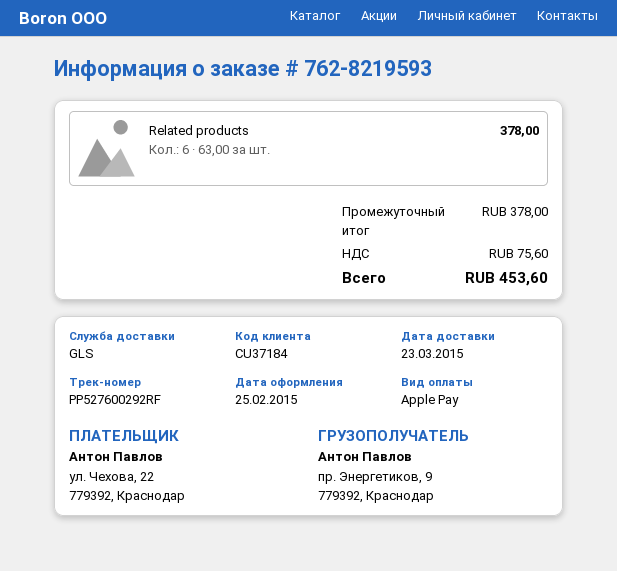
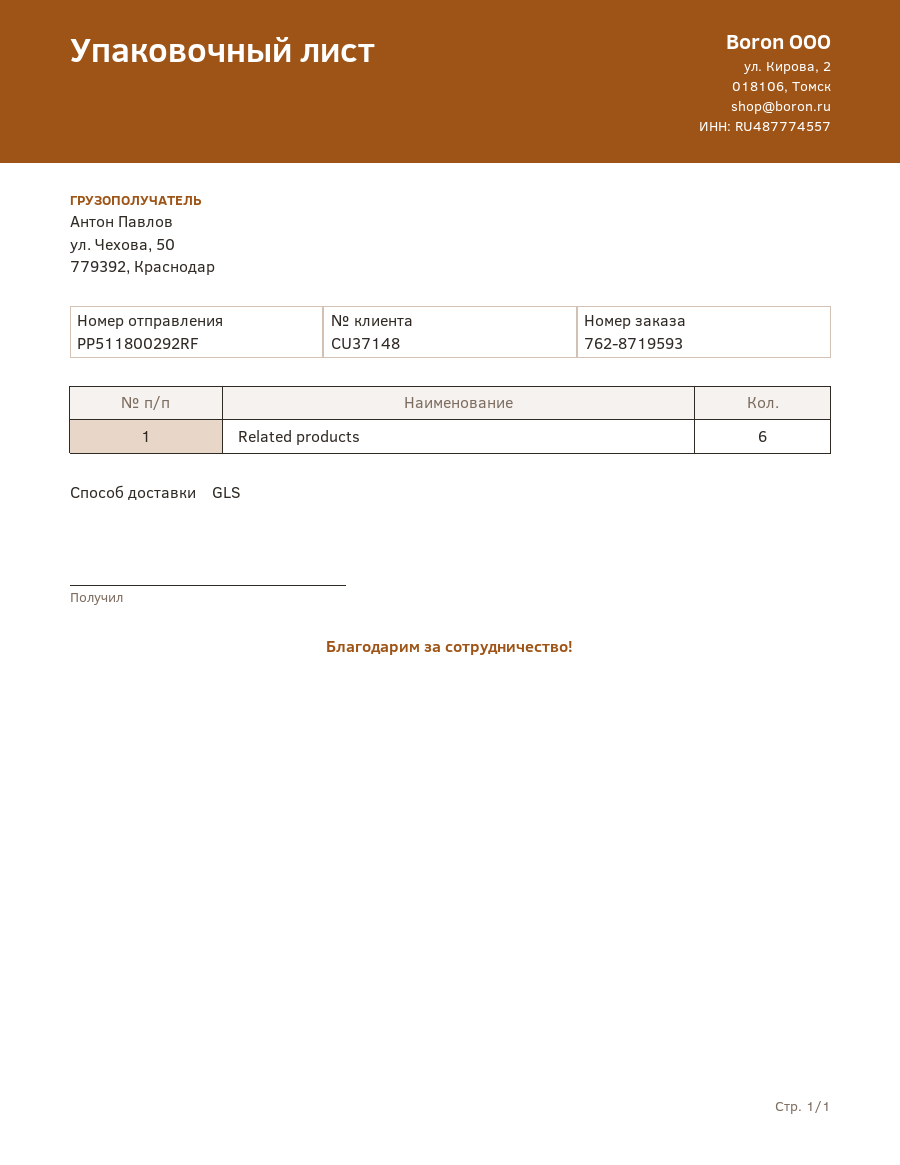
order number: 762-8219593 -> 762-8719593
customer number: CU37184 -> CU37148
tracking number: PP527600292RF -> PP511800292RF
ship to: пр. Энергетиков, 9, 779392, Краснодар -> ул. Чехова, 50, 779392, Краснодар

